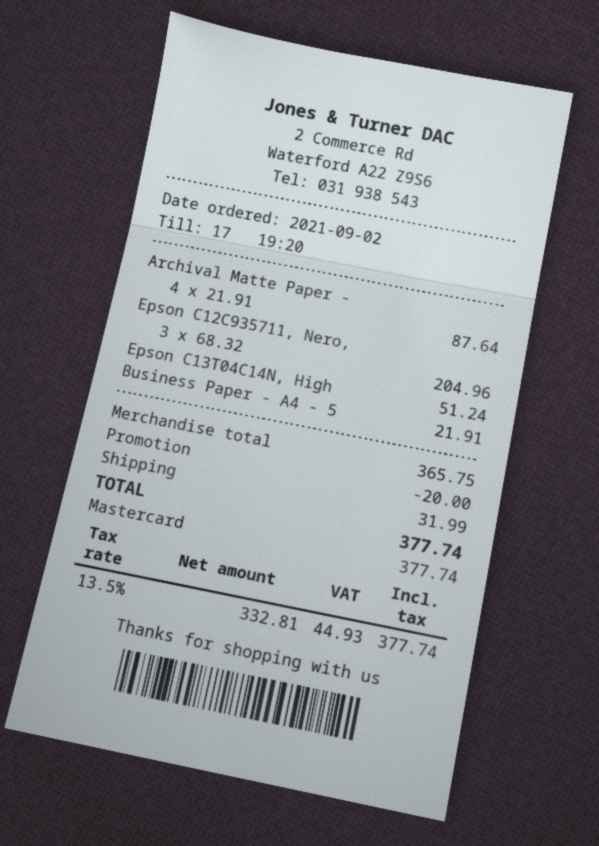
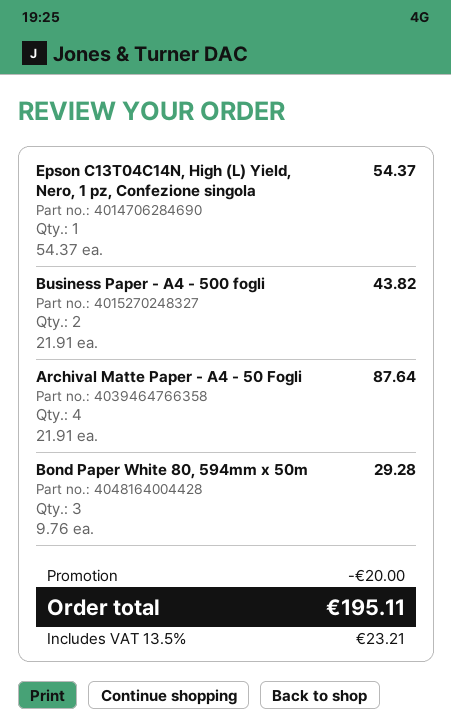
Epson C12C935711, Nero,: 3 x 68.32 = 204.96 -> none
Epson C13T04C14N, High: 1 x 51.24 = 51.24 -> 1 x 54.37 = 54.37
Business Paper - A4 - 5: 1 x 21.91 = 21.91 -> 2 x 21.91 = 43.82
Bond Paper White 80, 594mm x 50m: none -> 3 x 9.76 = 29.28
shipping: 31.99 -> none
tax: 13.5% = 44.93 -> 13.5% = 23.21
total: 377.74 -> 195.11

